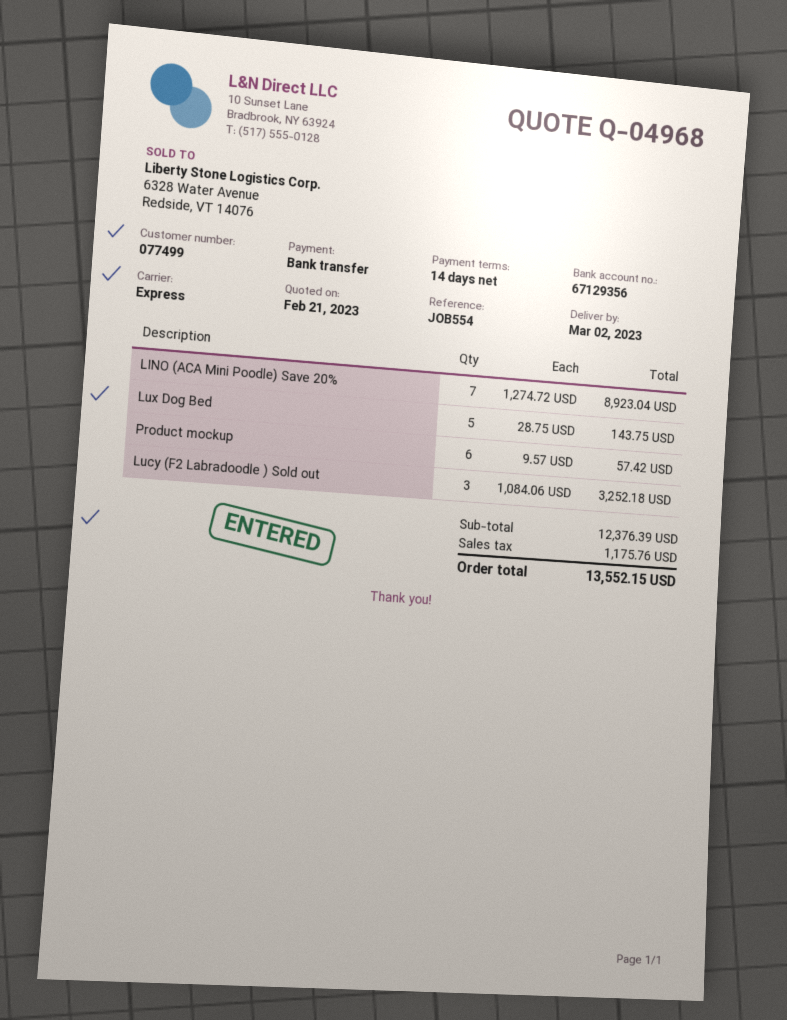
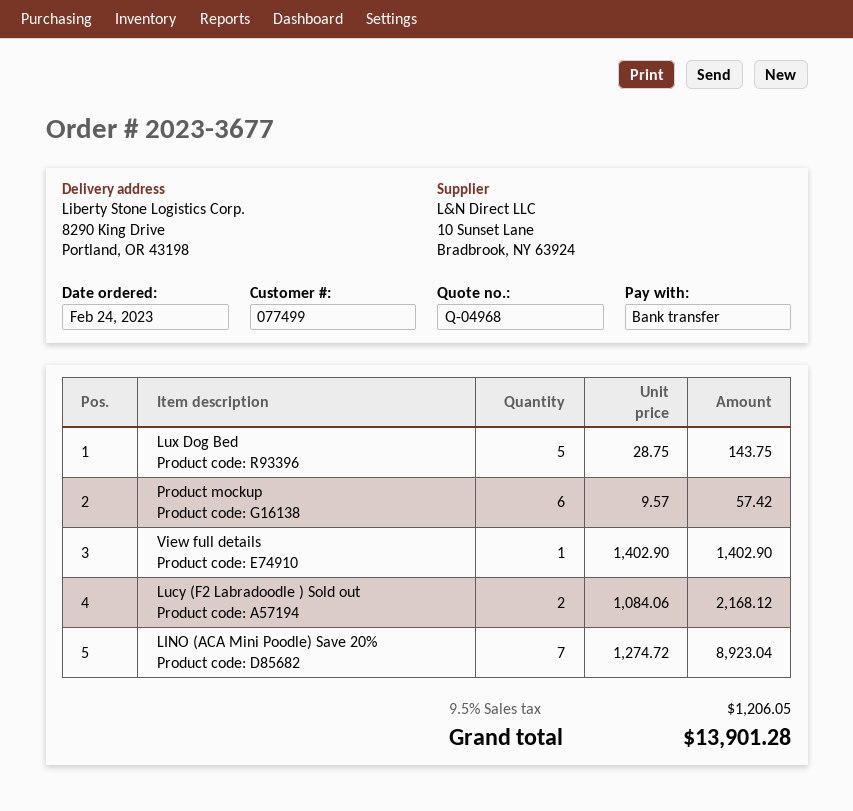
Lucy (F2 Labradoodle ) Sold out: 3 x 1084.06 = 3252.18 -> 2 x 1084.06 = 2168.12
View full details: none -> 1 x 1402.90 = 1402.90
tax: 1175.76 -> 1206.05
total: 13552.15 -> 13901.28

